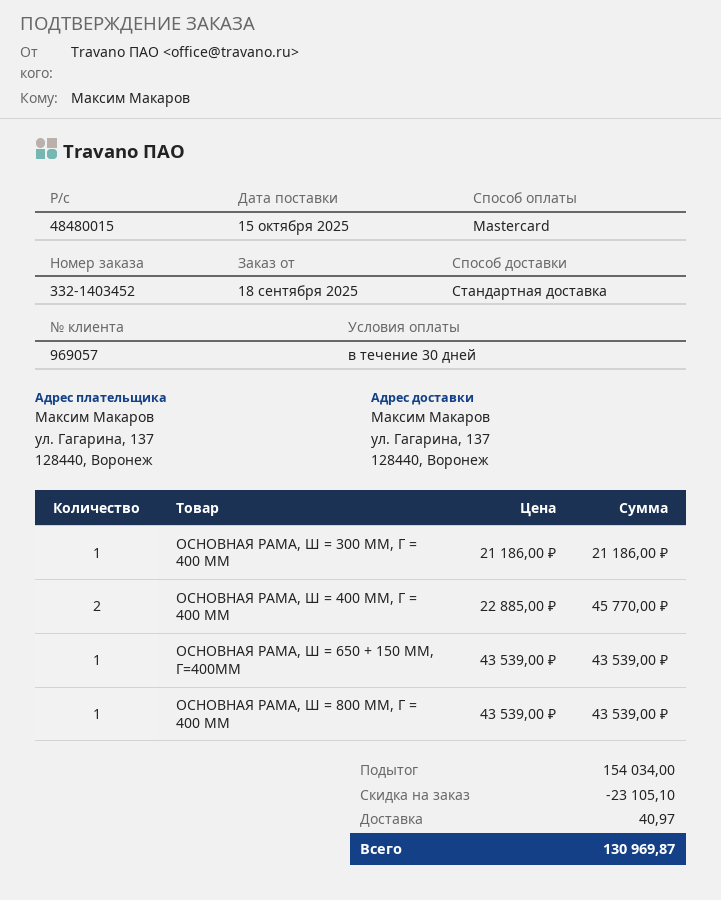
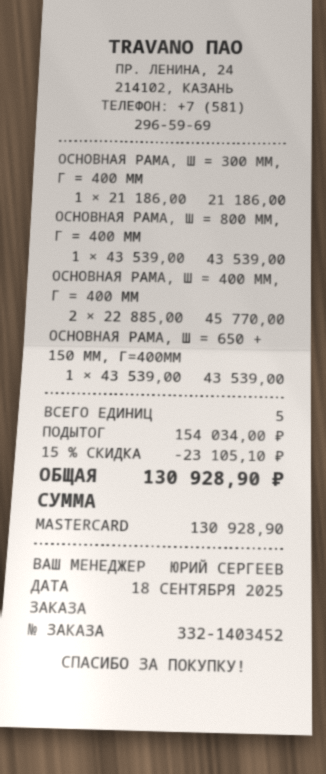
shipping: 40.97 -> none
total: 130969.87 -> 130928.90

